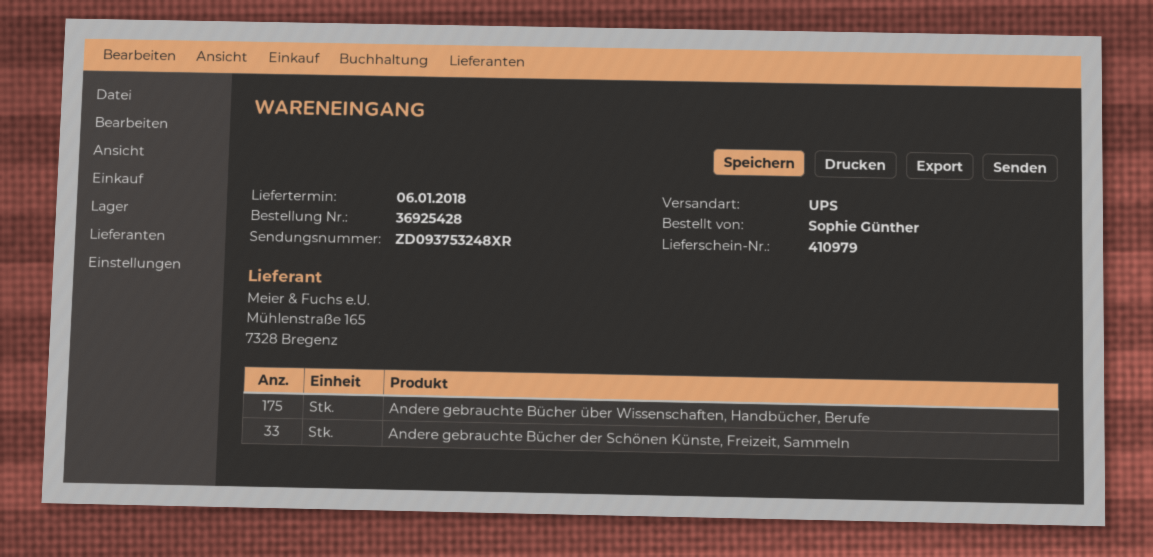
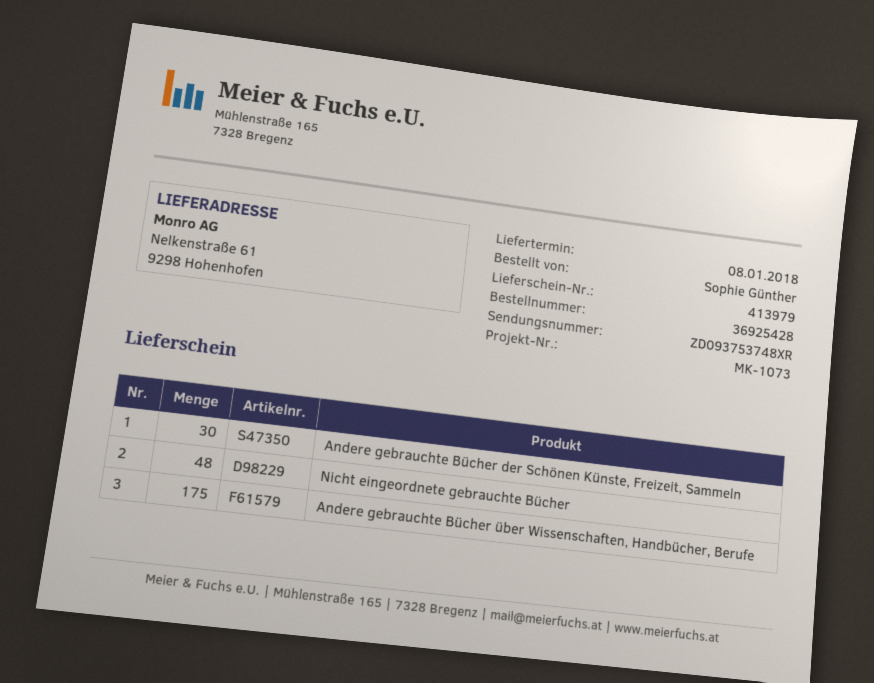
delivery note number: 410979 -> 413979
delivery date: 2018-01-06 -> 2018-01-08
tracking number: ZD093753248XR -> ZD093753748XR
Andere gebrauchte Bücher der Schönen Künste, Freizeit, Sammeln: 33 -> 30
Nicht eingeordnete gebrauchte Bücher: none -> 48

